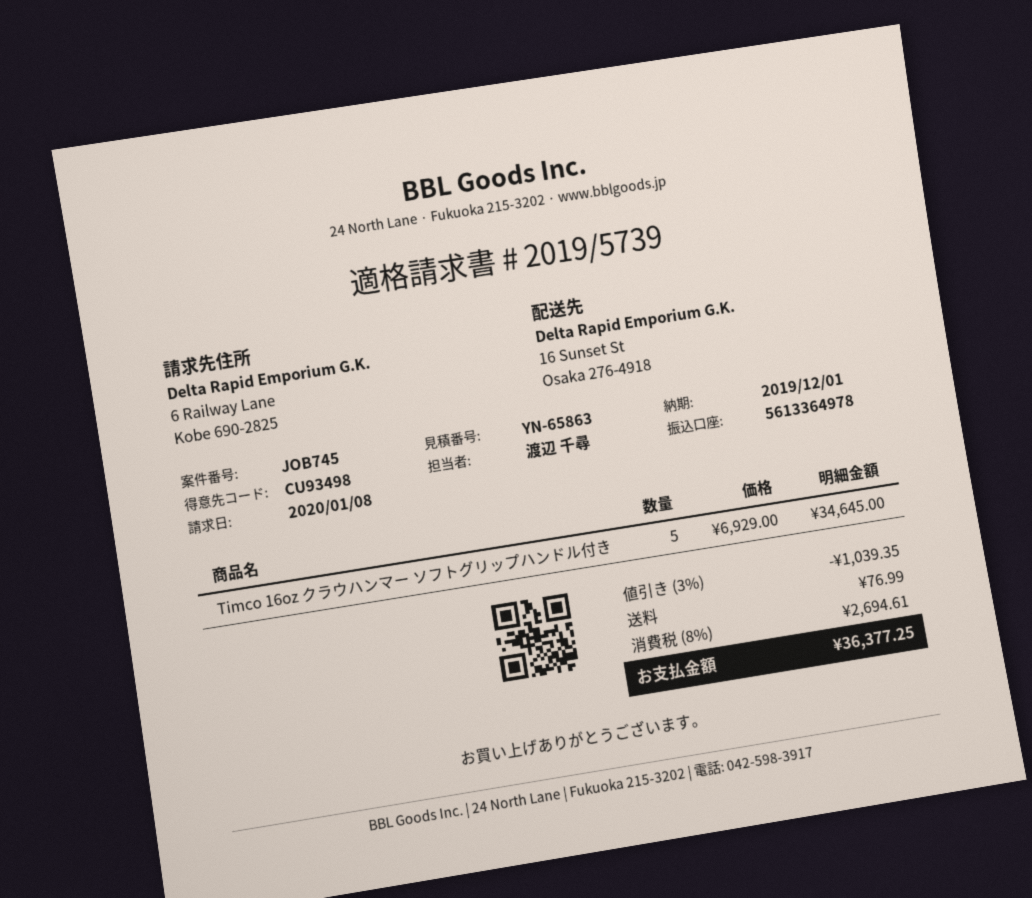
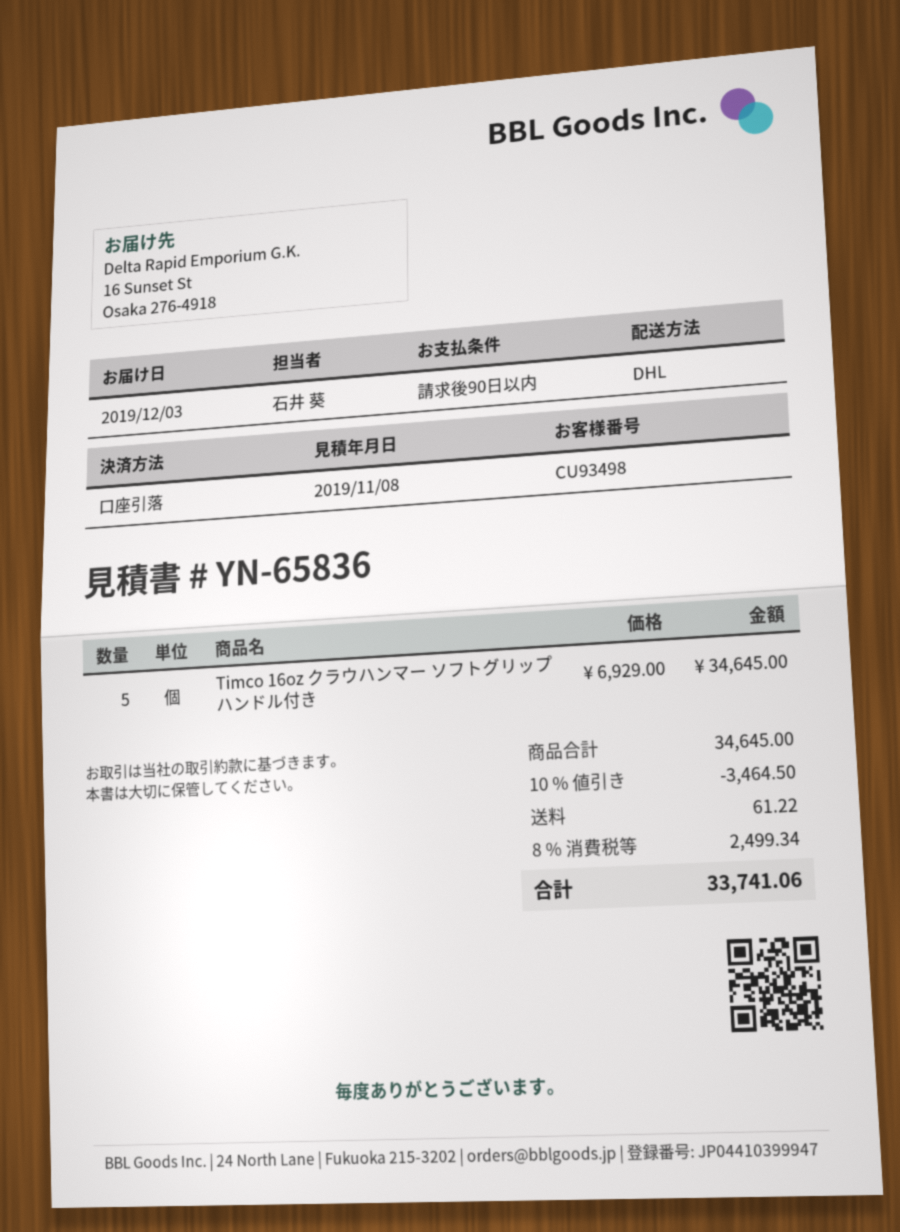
quote number: YN-65863 -> YN-65836
delivery date: 2019-12-01 -> 2019-12-03
sales rep: 渡辺 千尋 -> 石井 葵
discount: 3% = 1039.35 -> 10% = 3464.50
shipping: 76.99 -> 61.22
tax: 8% = 2694.61 -> 8% = 2499.34
total: 36377.25 -> 33741.06

